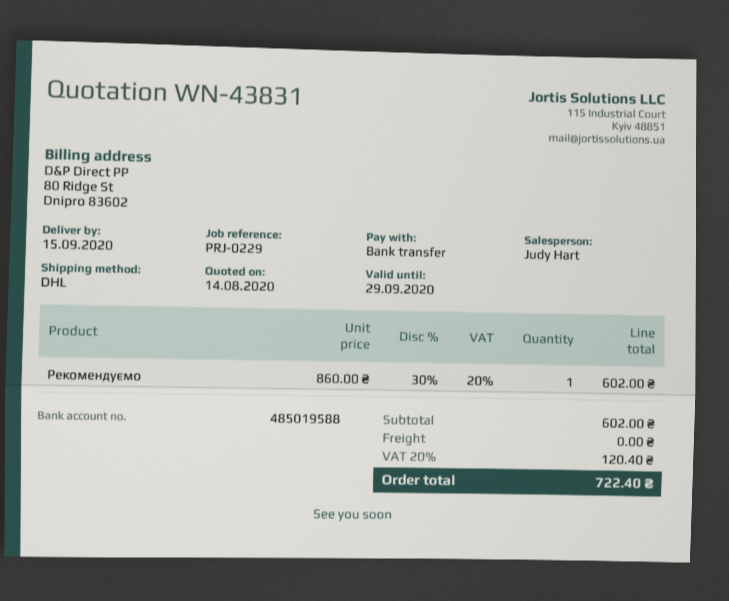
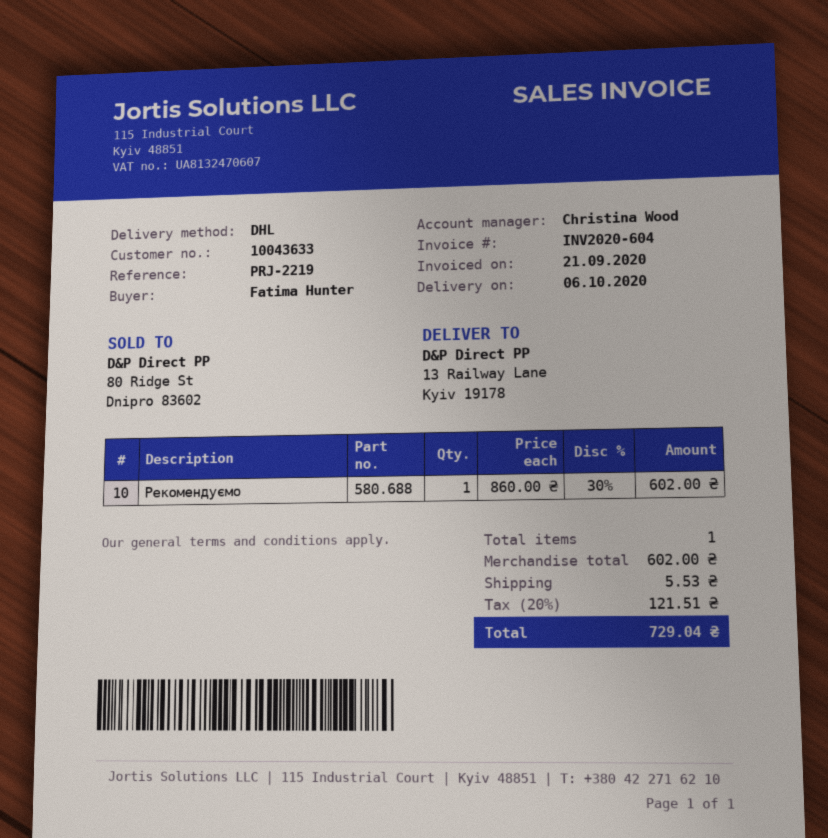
delivery date: 2020-09-15 -> 2020-10-06
reference: PRJ-0229 -> PRJ-2219
sales rep: Judy Hart -> Christina Wood
shipping: 0.00 -> 5.53
tax: 20% = 120.40 -> 20% = 121.51
total: 722.40 -> 729.04

